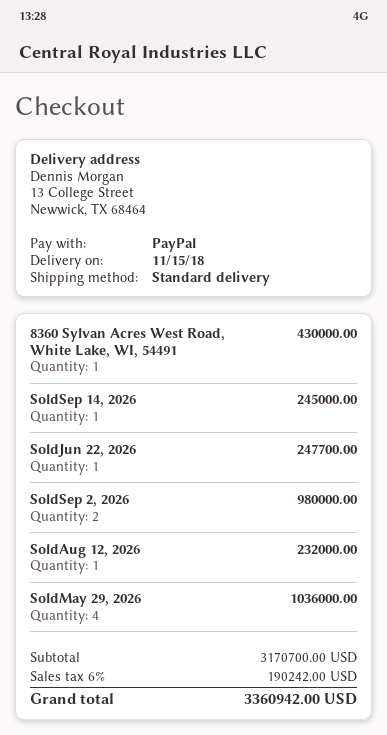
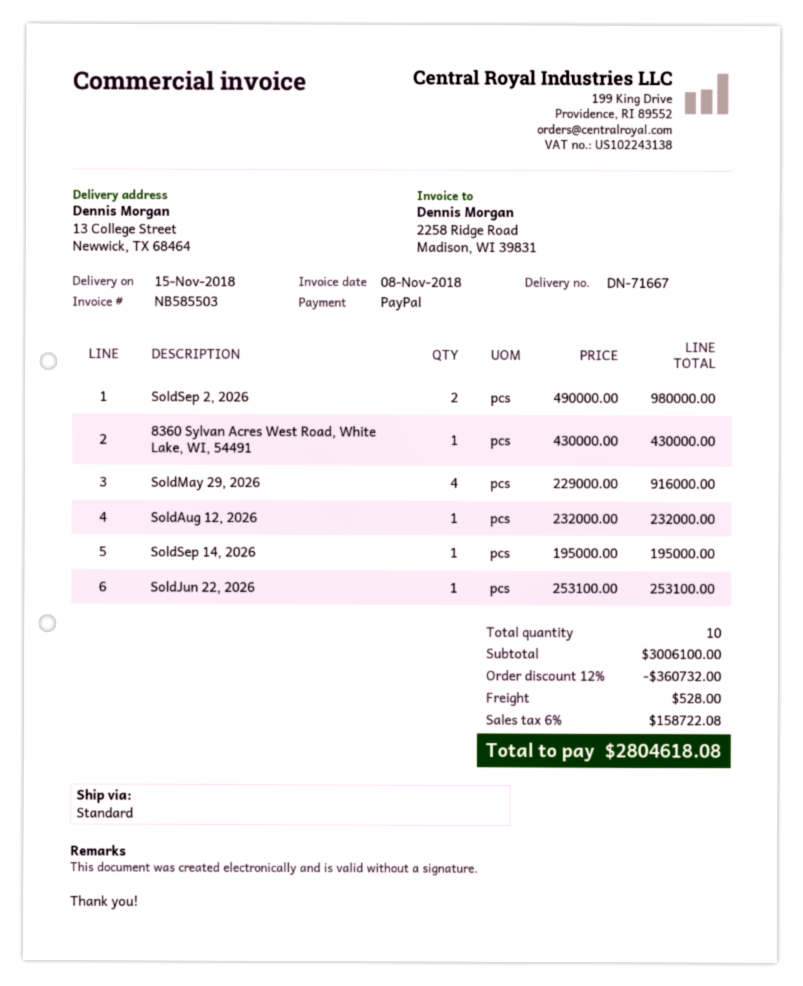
SoldSep 14, 2026: 1 for 245000.00 -> 1 for 195000.00
SoldJun 22, 2026: 1 for 247700.00 -> 1 for 253100.00
SoldMay 29, 2026: 4 for 1036000.00 -> 4 for 916000.00
subtotal: 3170700.00 -> 3006100.00
discount: none -> 12% = 360732.00
shipping: none -> 528.00
tax: 6% = 190242.00 -> 6% = 158722.08
total: 3360942.00 -> 2804618.08

